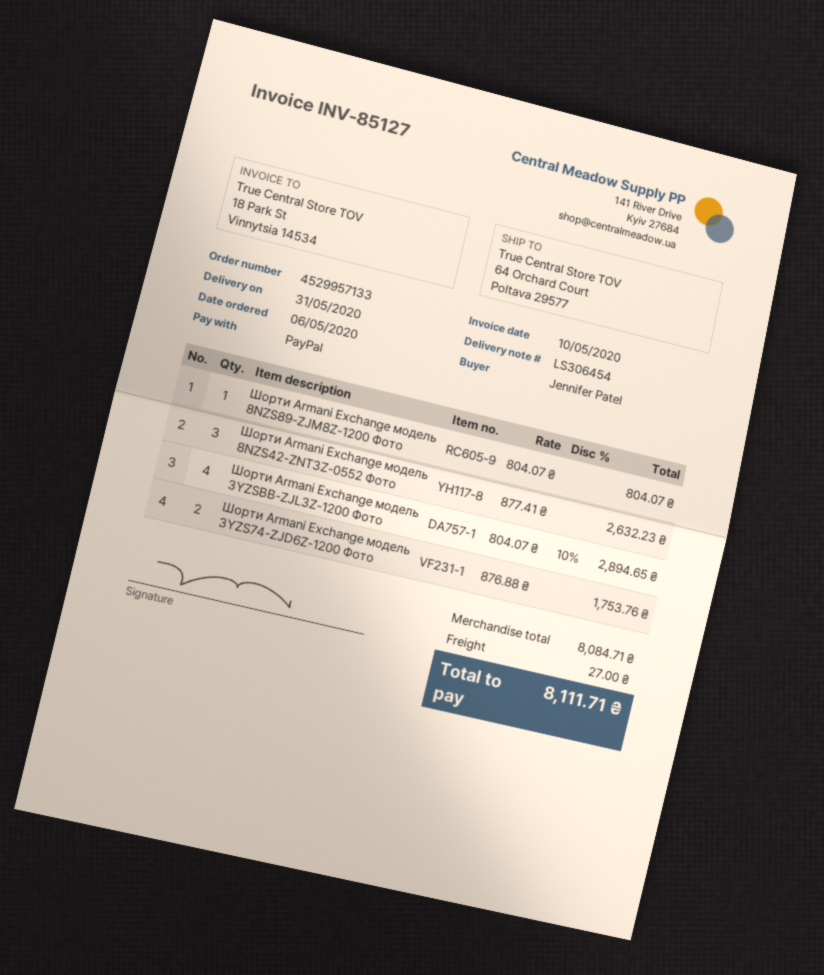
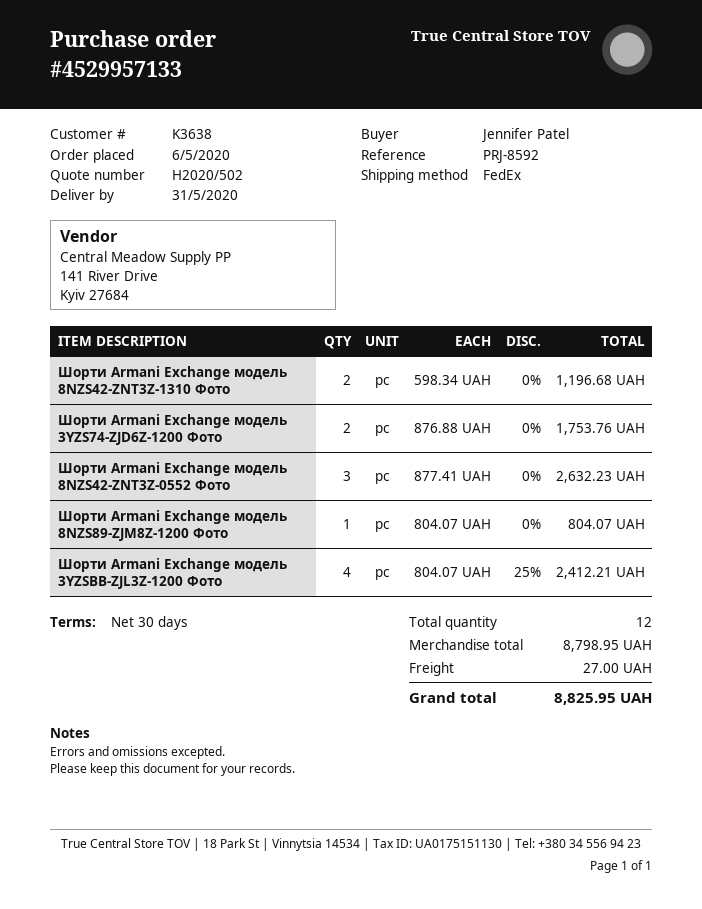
Шорти Armani Exchange модель 3YZSBB-ZJL3Z-1200 Фото: 4 x 804.07 - 10% = 2894.65 -> 4 x 804.07 - 25% = 2412.21
Шорти Armani Exchange модель 8NZS42-ZNT3Z-1310 Фото: none -> 2 x 598.34 = 1196.68
subtotal: 8084.71 -> 8798.95
total: 8111.71 -> 8825.95

